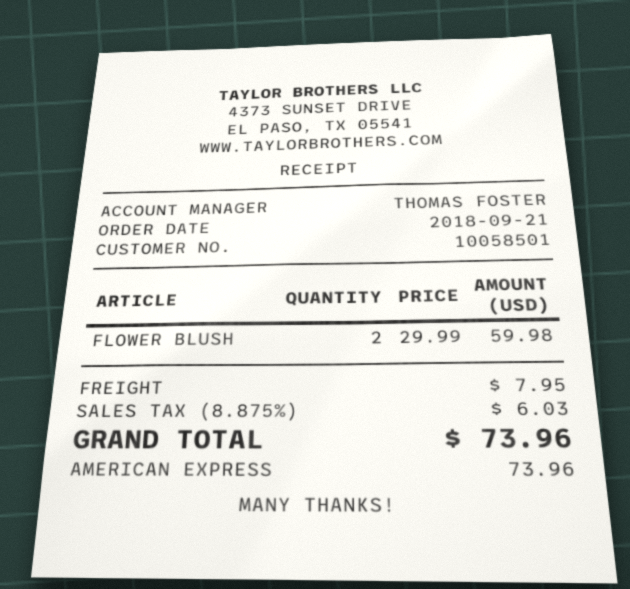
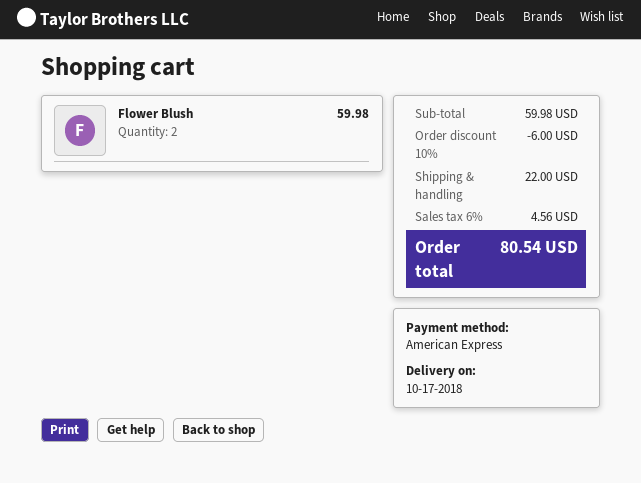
discount: none -> 10% = 6.00
shipping: 7.95 -> 22.00
tax: 8.875% = 6.03 -> 6% = 4.56
total: 73.96 -> 80.54

